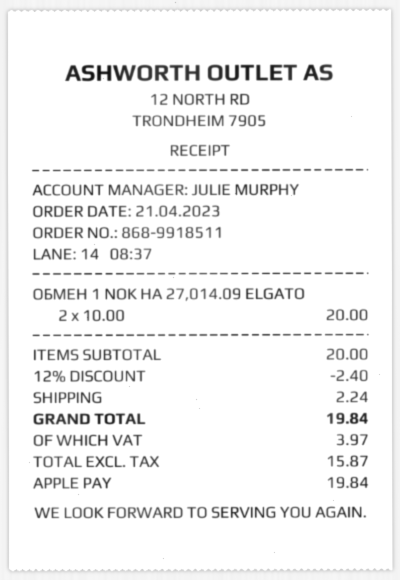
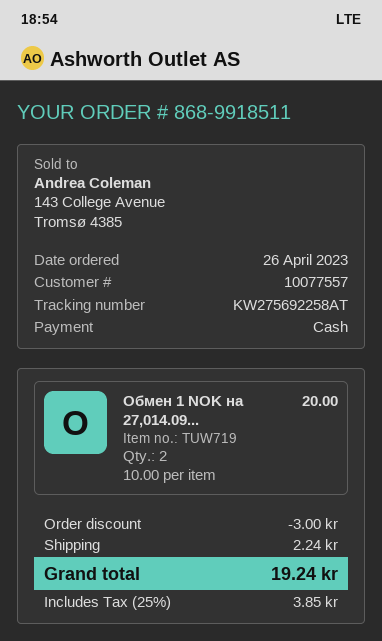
order date: 2023-04-21 -> 2023-04-26
payment method: Apple Pay -> cash
discount: 2.40 -> 3.00
tax: 3.97 -> 3.85
total: 19.84 -> 19.24

